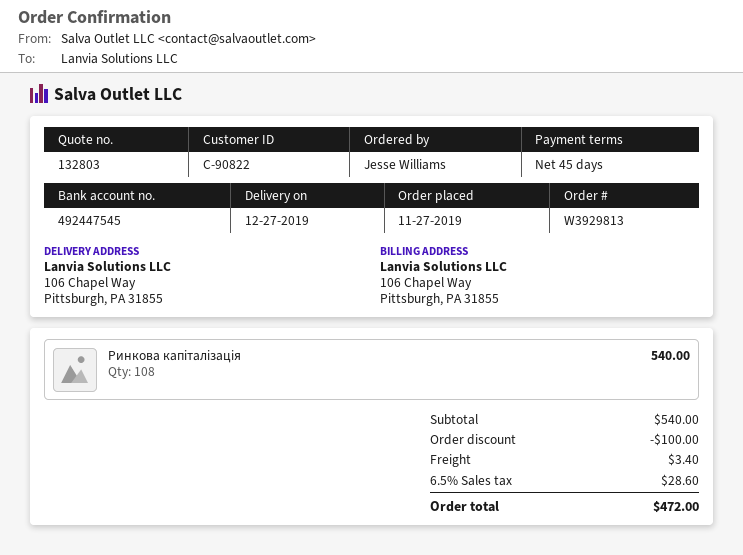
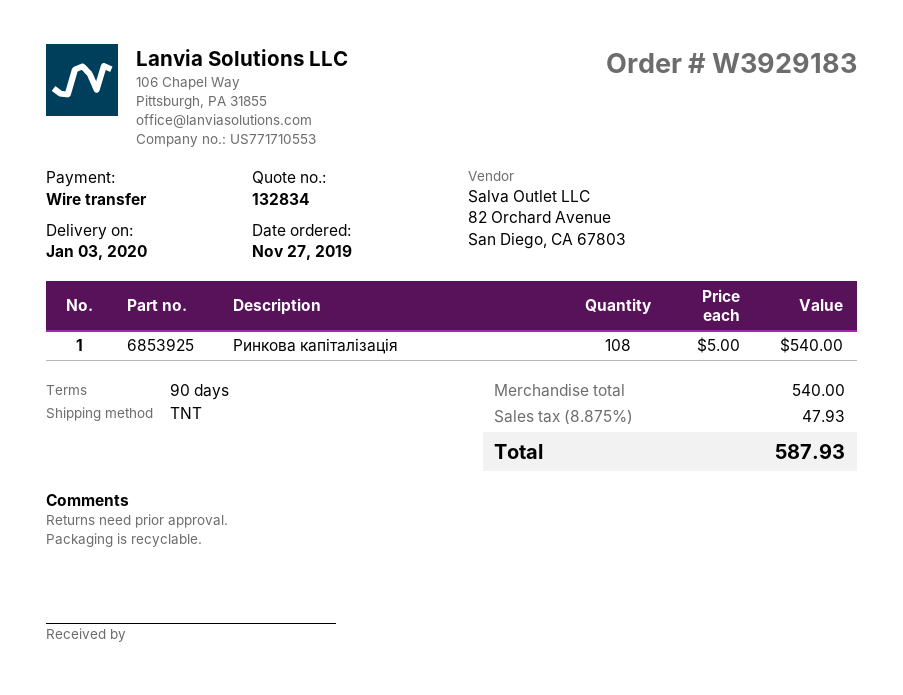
quote number: 132803 -> 132834
order number: W3929813 -> W3929183
delivery date: 2019-12-27 -> 2020-01-03
payment terms: 45 days -> 90 days
discount: 100.00 -> none
shipping: 3.40 -> none
tax: 6.5% = 28.60 -> 8.875% = 47.93
total: 472.00 -> 587.93

